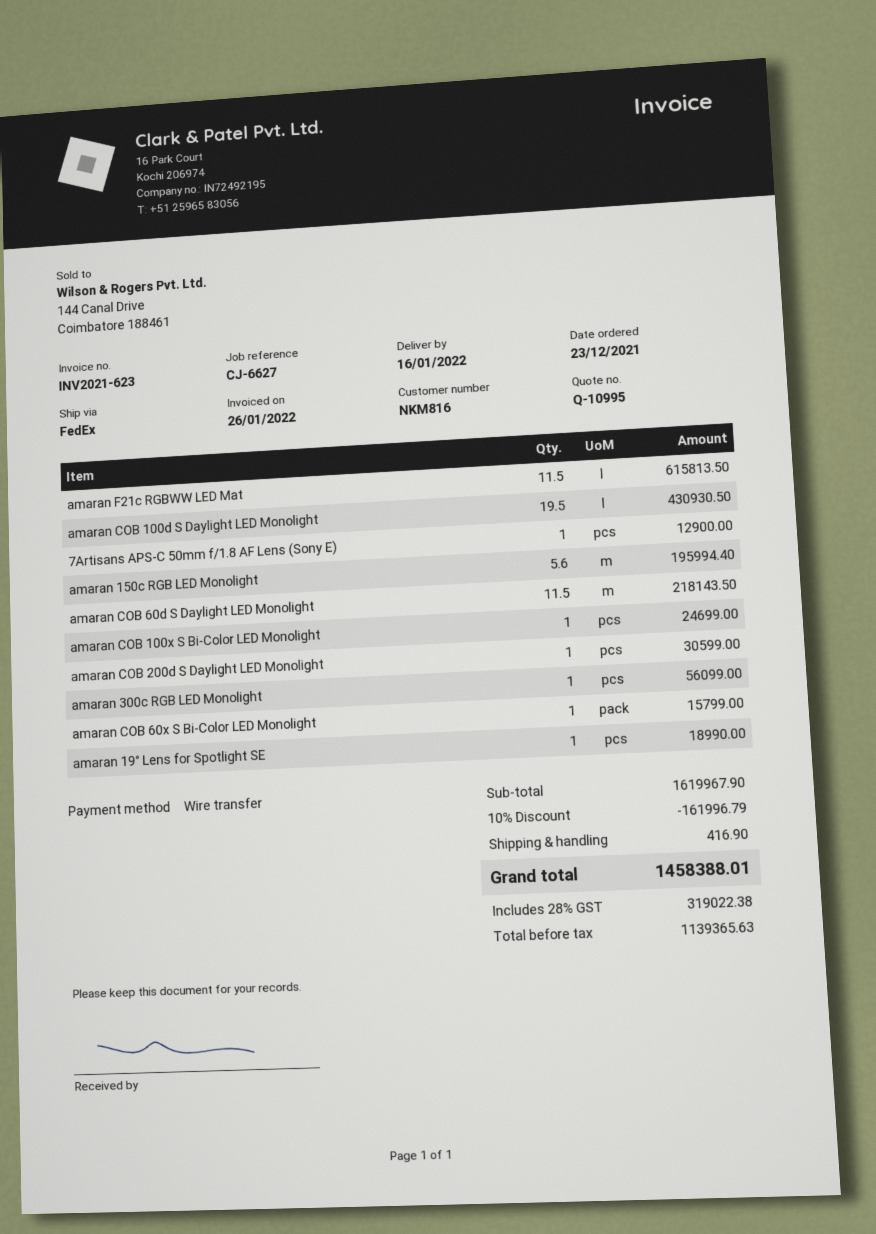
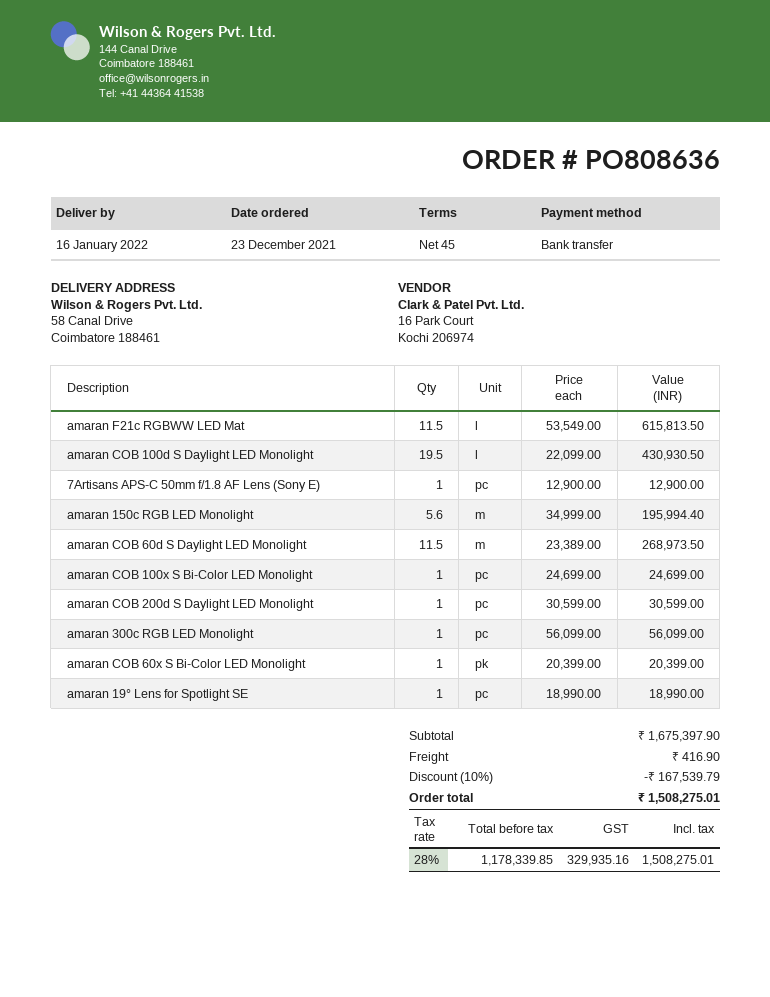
amaran COB 60d S Daylight LED Monolight: 11.5 for 218143.50 -> 11.5 for 268973.50
amaran COB 60x S Bi-Color LED Monolight: 1 for 15799.00 -> 1 for 20399.00
subtotal: 1619967.90 -> 1675397.90
discount: 10% = 161996.79 -> 10% = 167539.79
net: 1139365.63 -> 1178339.85
tax: 28% = 319022.38 -> 28% = 329935.16
total: 1458388.01 -> 1508275.01

